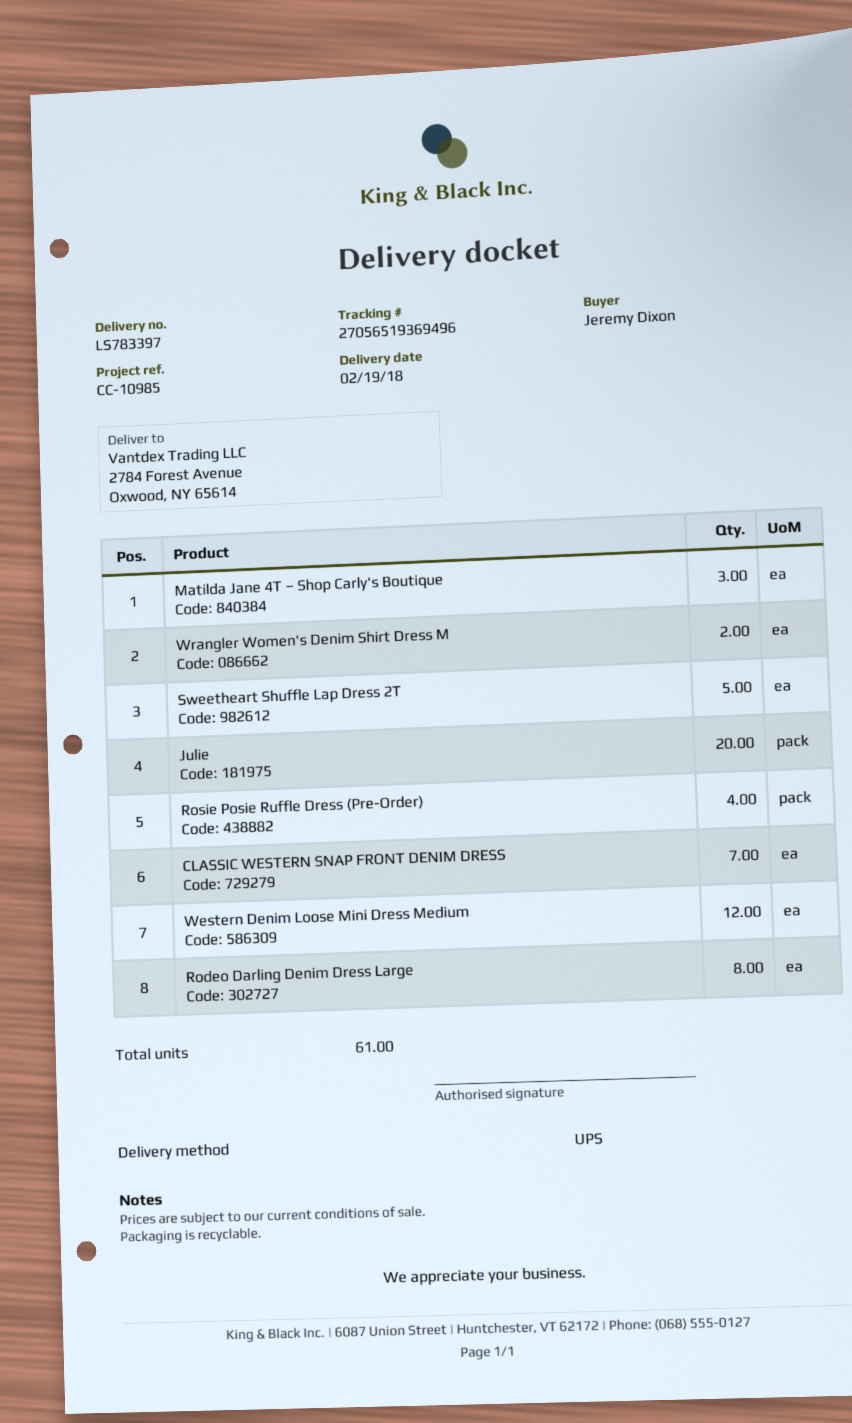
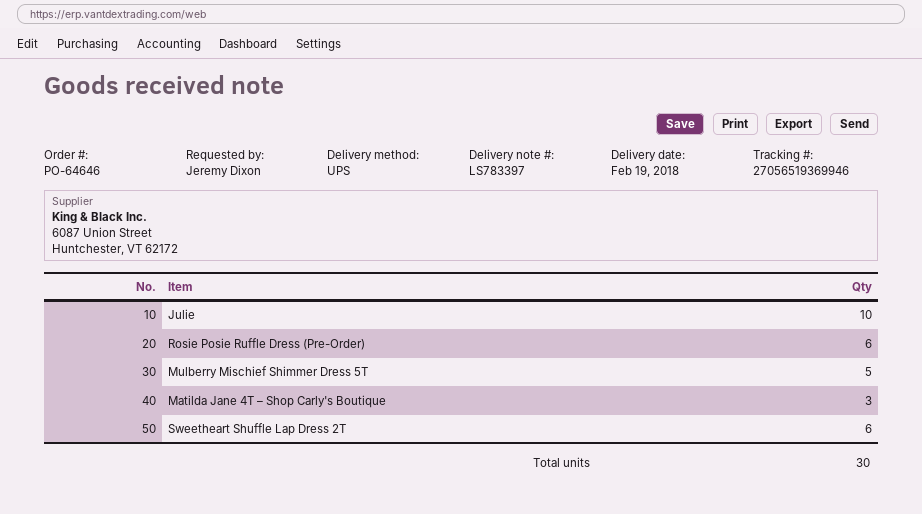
tracking number: 27056519369496 -> 27056519369946
Wrangler Women's Denim Shirt Dress M: 2 -> none
Sweetheart Shuffle Lap Dress 2T: 5 -> 6
Julie: 20 -> 10
Rosie Posie Ruffle Dress (Pre-Order): 4 -> 6
CLASSIC WESTERN SNAP FRONT DENIM DRESS: 7 -> none
Western Denim Loose Mini Dress Medium: 12 -> none
Rodeo Darling Denim Dress Large: 8 -> none
Mulberry Mischief Shimmer Dress 5T: none -> 5
total quantity: 61 -> 30

